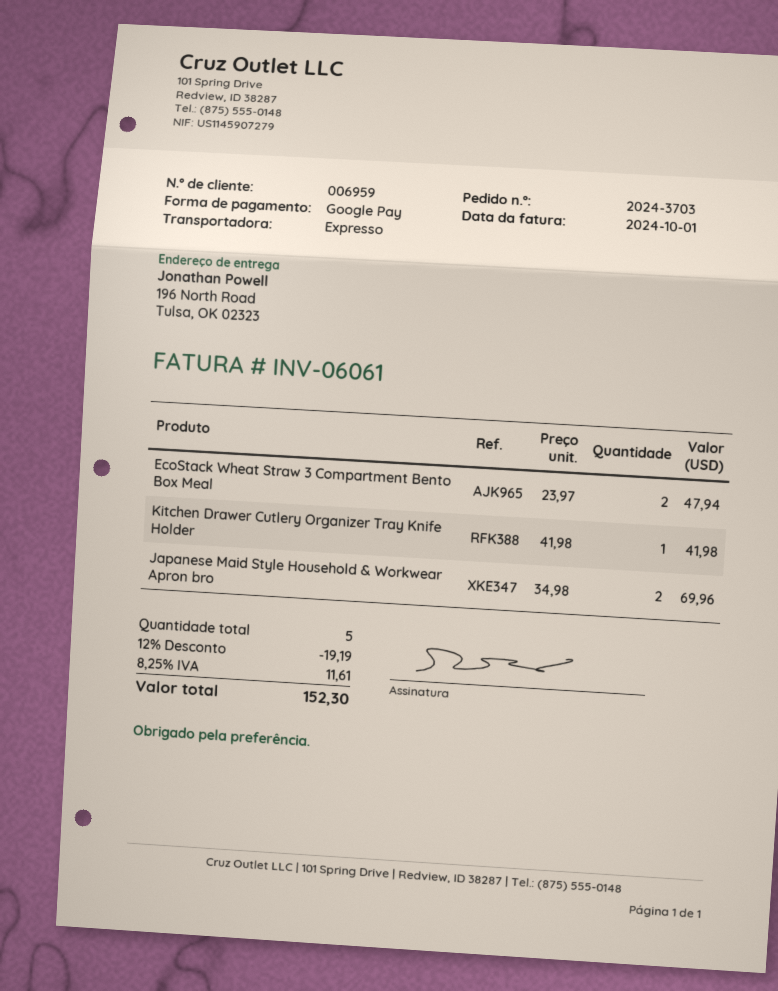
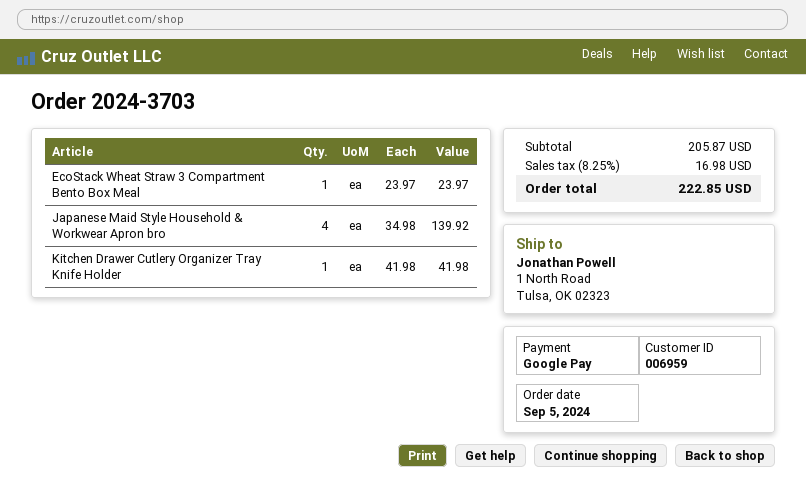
ship to: 196 North Road, Tulsa, OK 02323 -> 1 North Road, Tulsa, OK 02323
EcoStack Wheat Straw 3 Compartment Bento Box Meal: 2 x 23.97 = 47.94 -> 1 x 23.97 = 23.97
Japanese Maid Style Household & Workwear Apron bro: 2 x 34.98 = 69.96 -> 4 x 34.98 = 139.92
discount: 12% = 19.19 -> none
tax: 8.25% = 11.61 -> 8.25% = 16.98
total: 152.30 -> 222.85

